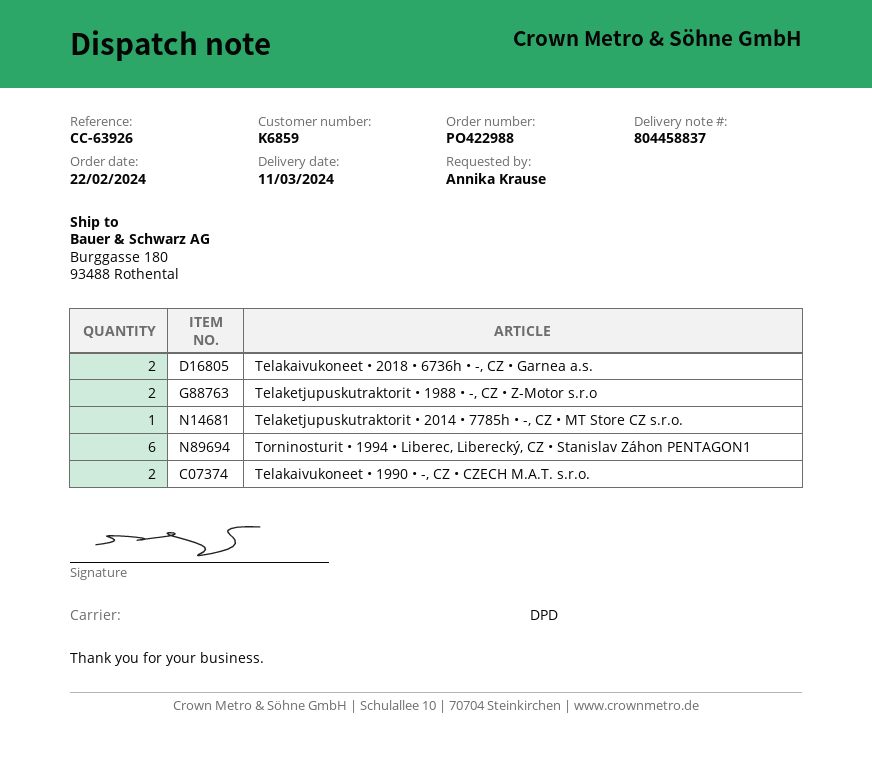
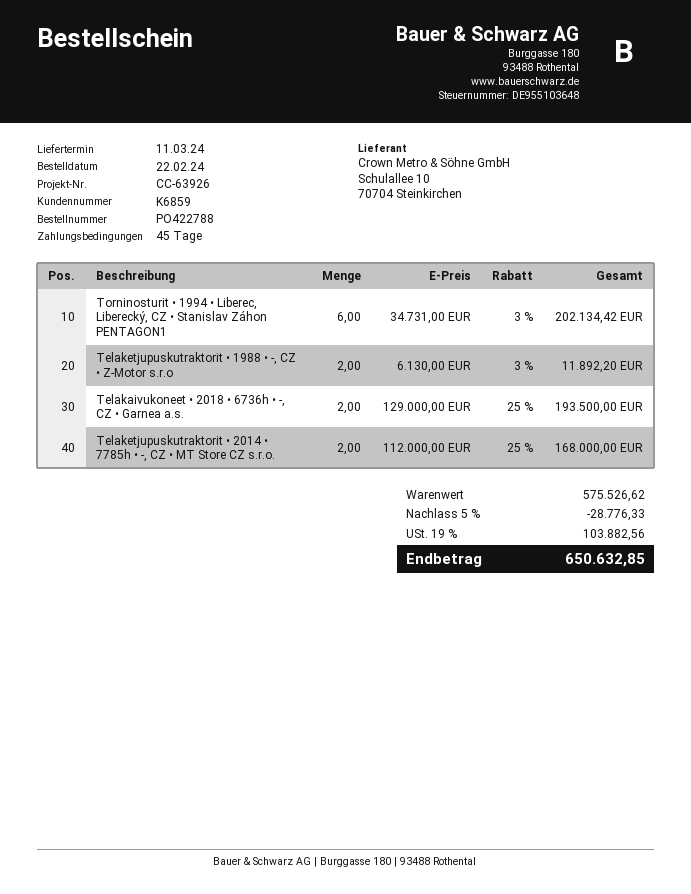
order number: PO422988 -> PO422788
Telaketjupuskutraktorit • 2014 • 7785h • -, CZ • MT Store CZ s.r.o.: 1 -> 2
Telakaivukoneet • 1990 • -, CZ • CZECH M.A.T. s.r.o.: 2 -> none

